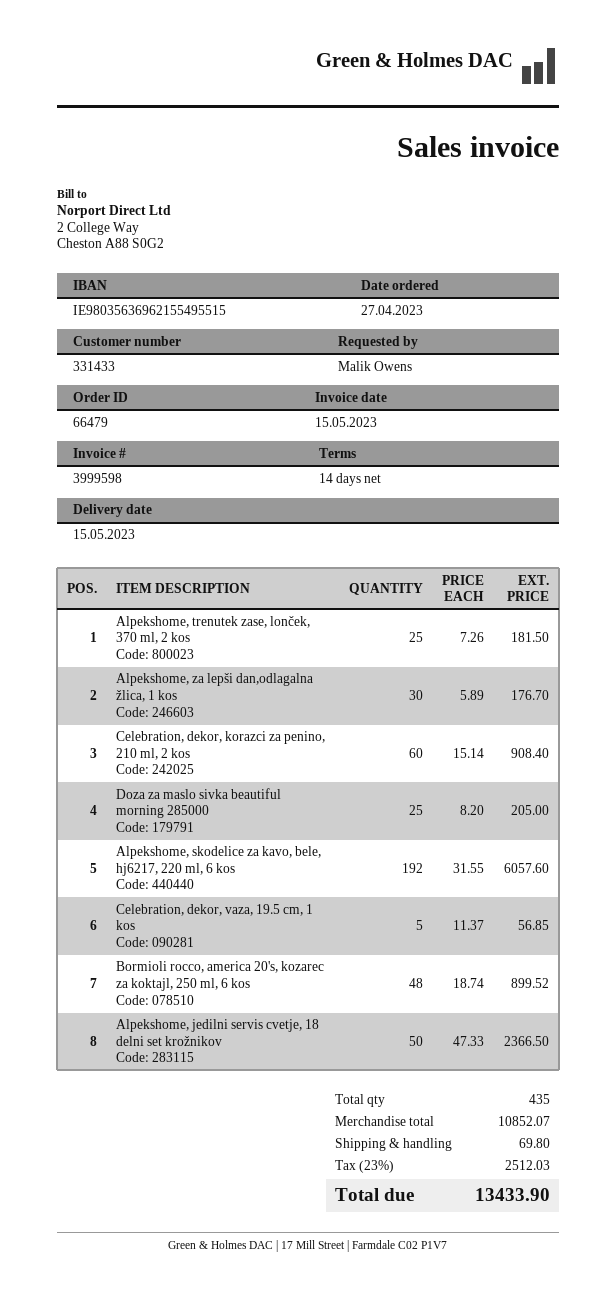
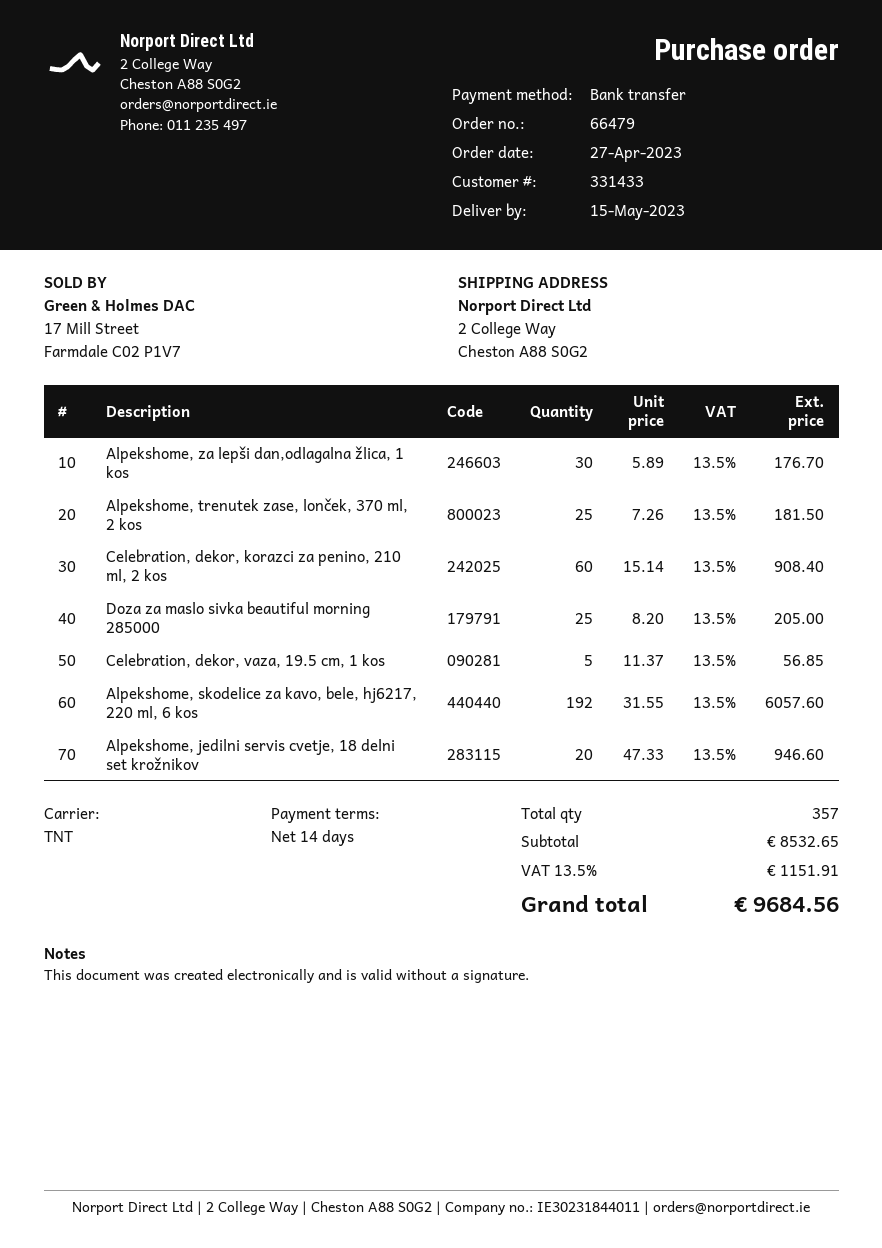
Bormioli rocco, america 20's, kozarec za koktajl, 250 ml, 6 kos: 48 x 18.74 = 899.52 -> none
Alpekshome, jedilni servis cvetje, 18 delni set krožnikov: 50 x 47.33 = 2366.50 -> 20 x 47.33 = 946.60
total quantity: 435 -> 357
subtotal: 10852.07 -> 8532.65
shipping: 69.80 -> none
tax: 23% = 2512.03 -> 13.5% = 1151.91
total: 13433.90 -> 9684.56

